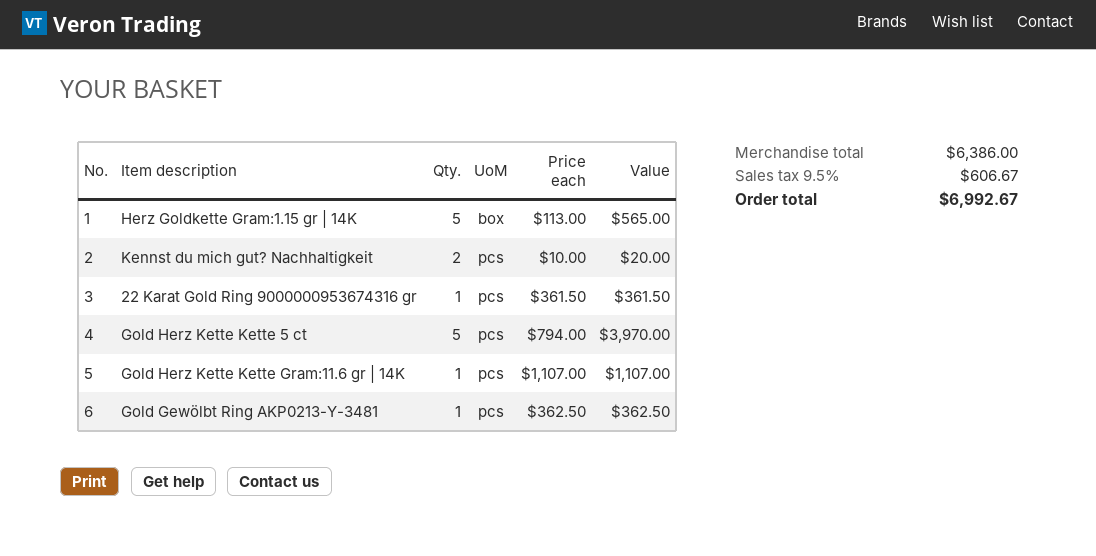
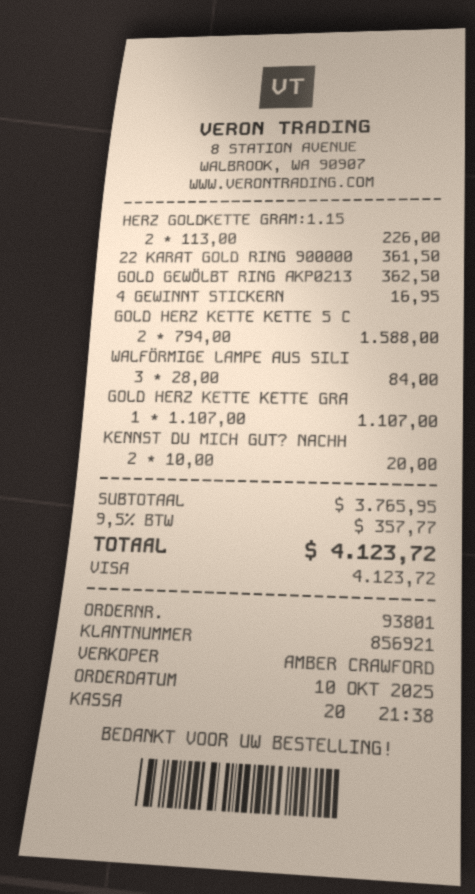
Herz Goldkette Gram:1.15 gr | 14K: 5 x 113.00 = 565.00 -> 2 x 113.00 = 226.00
Gold Herz Kette Kette 5 ct: 5 x 794.00 = 3970.00 -> 2 x 794.00 = 1588.00
4 GEWINNT STICKERN: none -> 1 x 16.95 = 16.95
WALFÖRMIGE LAMPE AUS SILI: none -> 3 x 28.00 = 84.00
subtotal: 6386.00 -> 3765.95
tax: 9.5% = 606.67 -> 9.5% = 357.77
total: 6992.67 -> 4123.72

